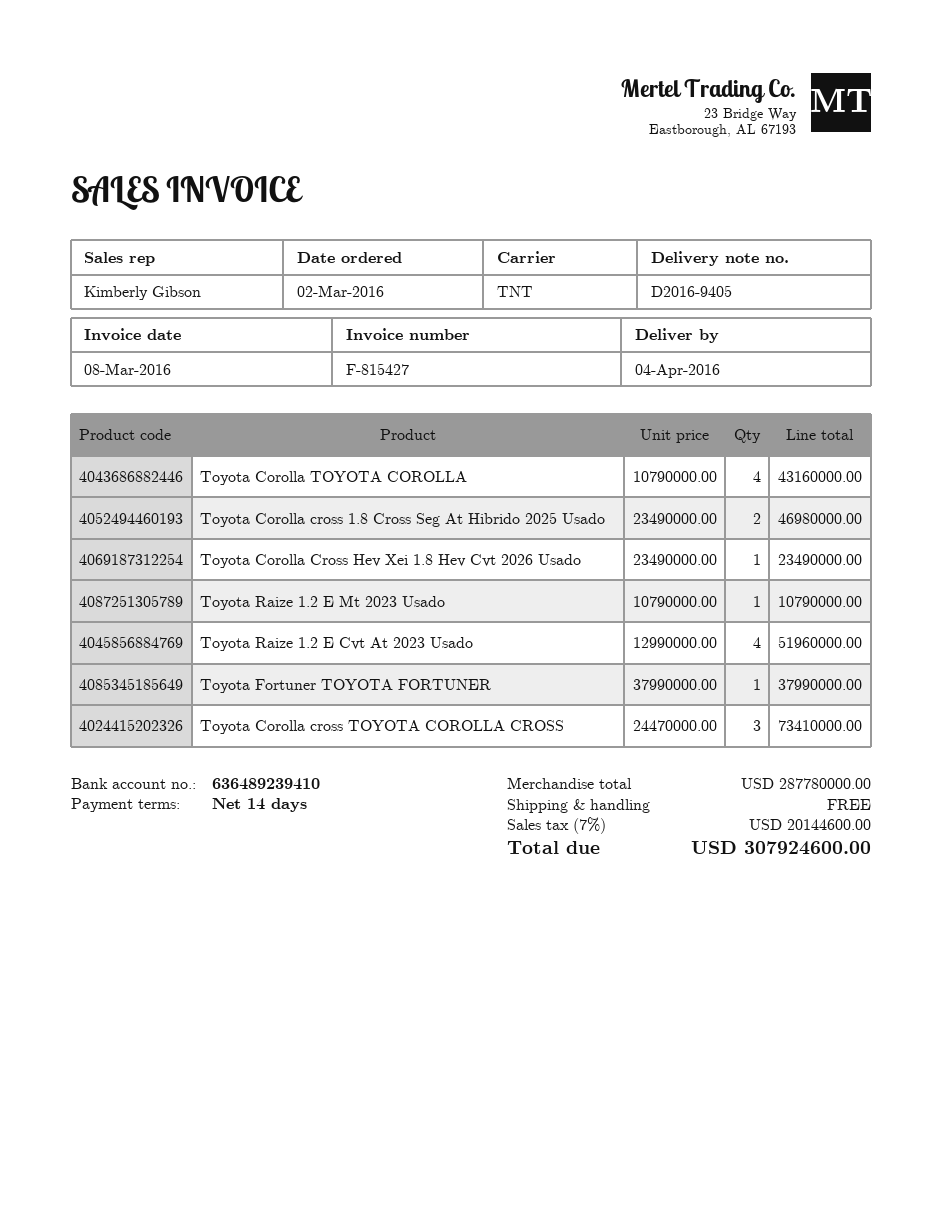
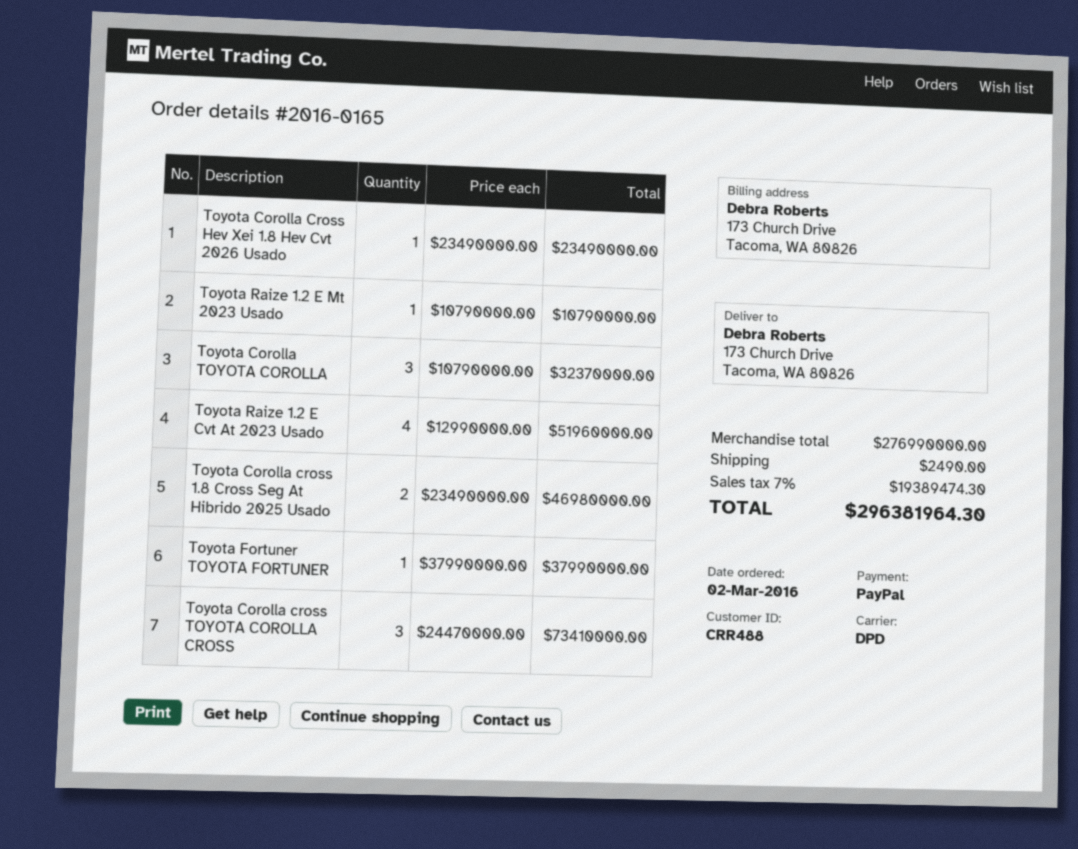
shipping method: TNT -> DPD
Toyota Corolla TOYOTA COROLLA: 4 x 10790000.00 = 43160000.00 -> 3 x 10790000.00 = 32370000.00
subtotal: 287780000.00 -> 276990000.00
shipping: 0.00 -> 2490.00
tax: 7% = 20144600.00 -> 7% = 19389474.30
total: 307924600.00 -> 296381964.30

